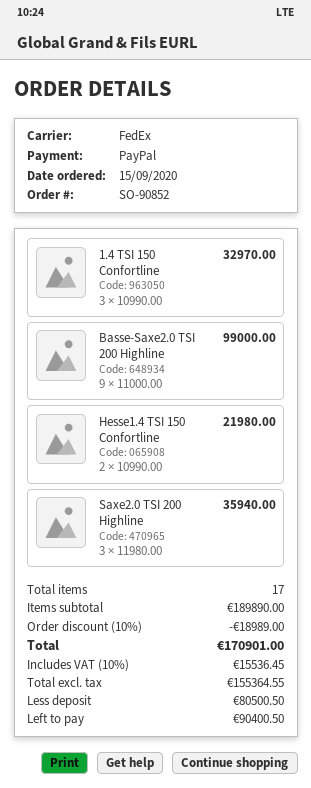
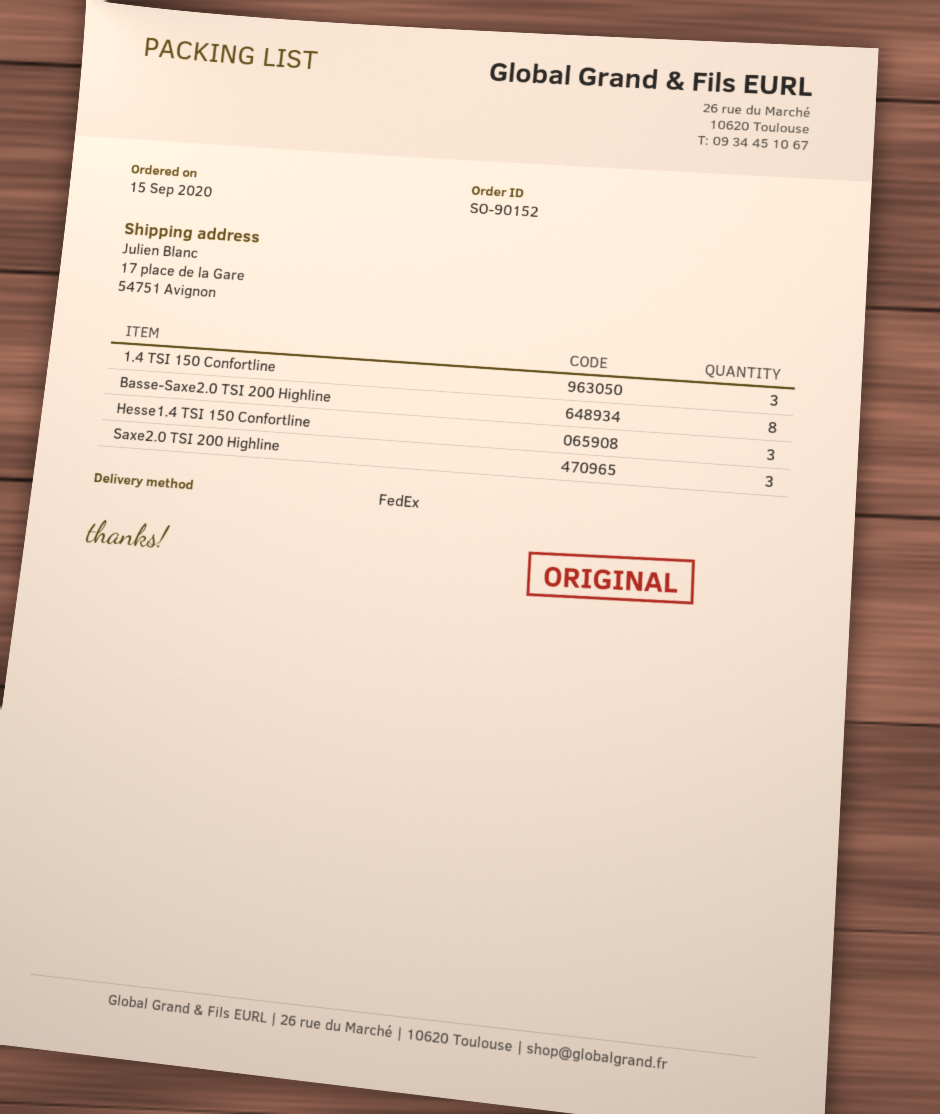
order number: SO-90852 -> SO-90152
Basse-Saxe2.0 TSI 200 Highline: 9 -> 8
Hesse1.4 TSI 150 Confortline: 2 -> 3

